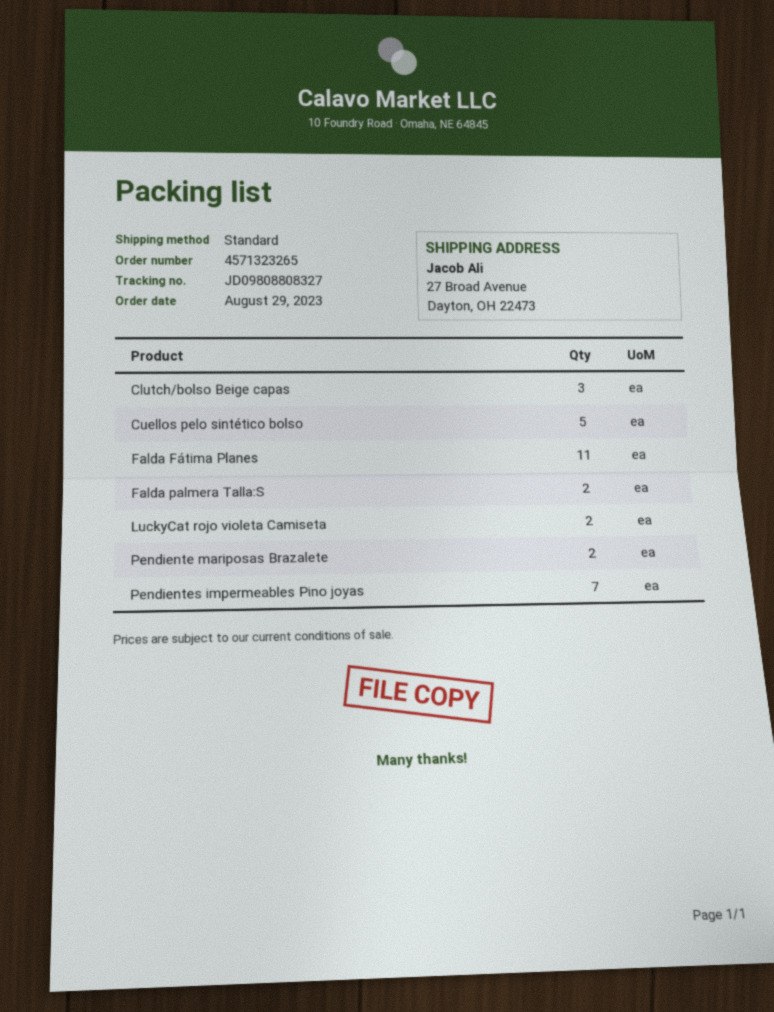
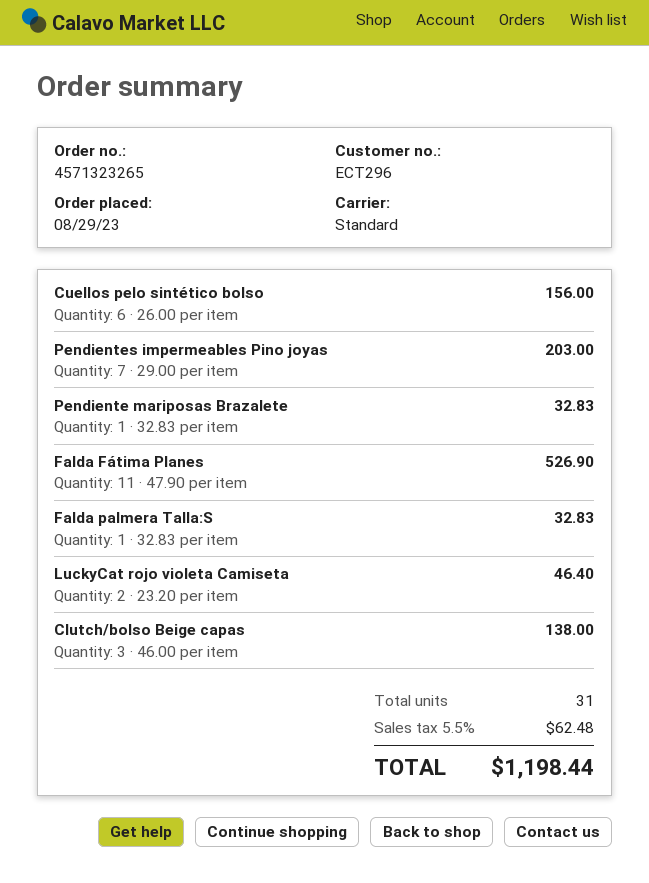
Cuellos pelo sintético bolso: 5 -> 6
Falda palmera Talla:S: 2 -> 1
Pendiente mariposas Brazalete: 2 -> 1

